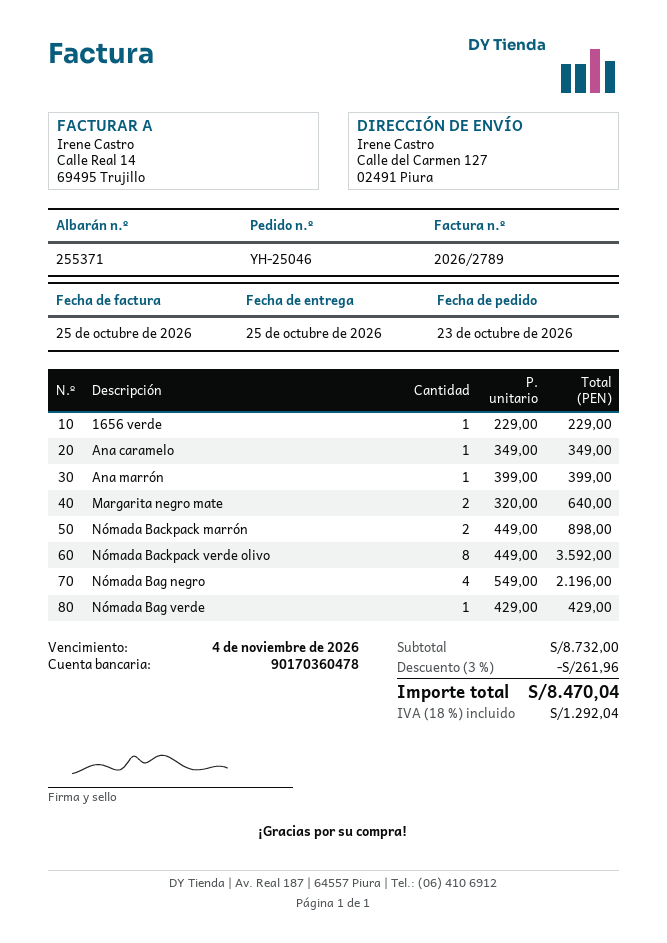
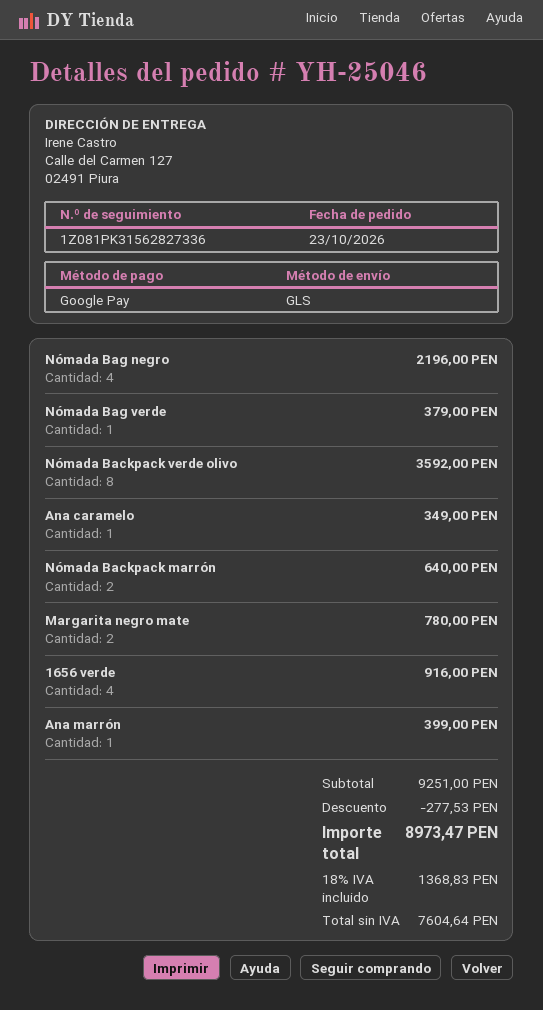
1656 verde: 1 for 229.00 -> 4 for 916.00
Margarita negro mate: 2 for 640.00 -> 2 for 780.00
Nómada Backpack marrón: 2 for 898.00 -> 2 for 640.00
Nómada Bag verde: 1 for 429.00 -> 1 for 379.00
subtotal: 8732.00 -> 9251.00
discount: 261.96 -> 277.53
tax: 18% = 1292.04 -> 18% = 1368.83
total: 8470.04 -> 8973.47

